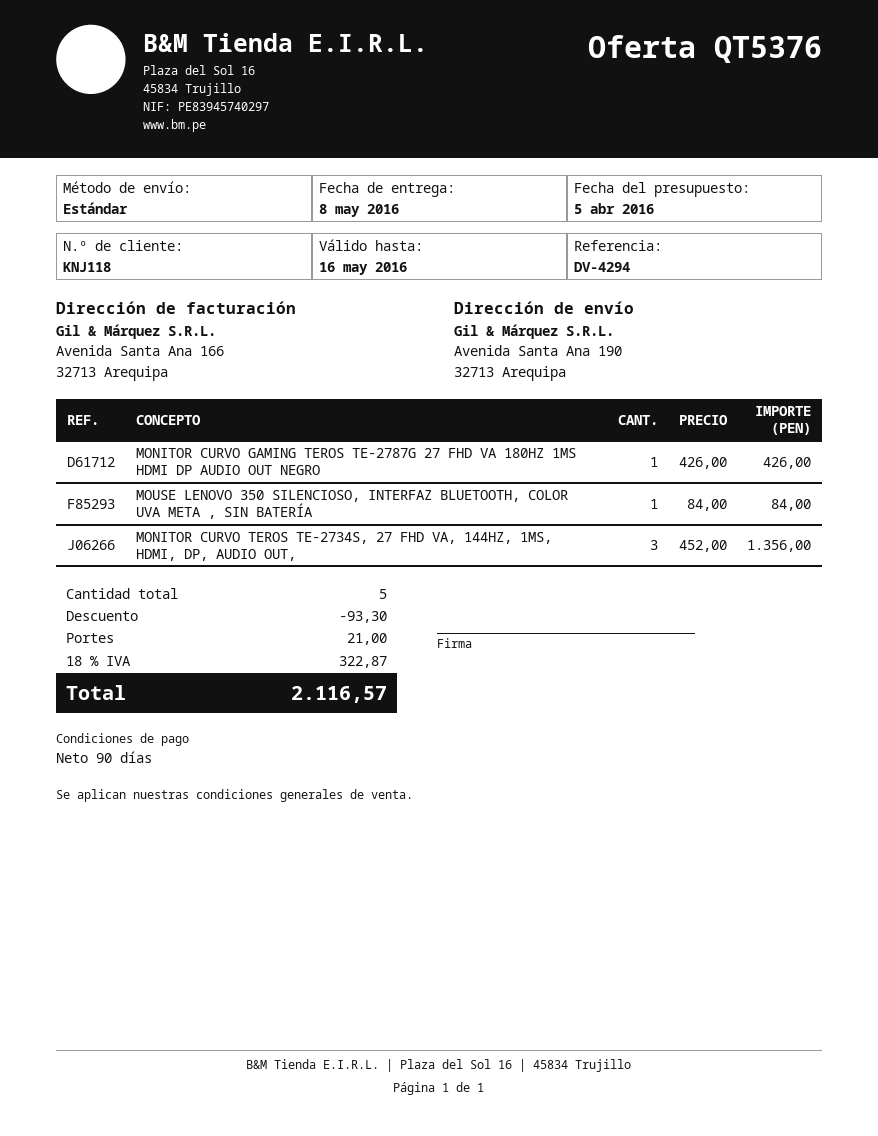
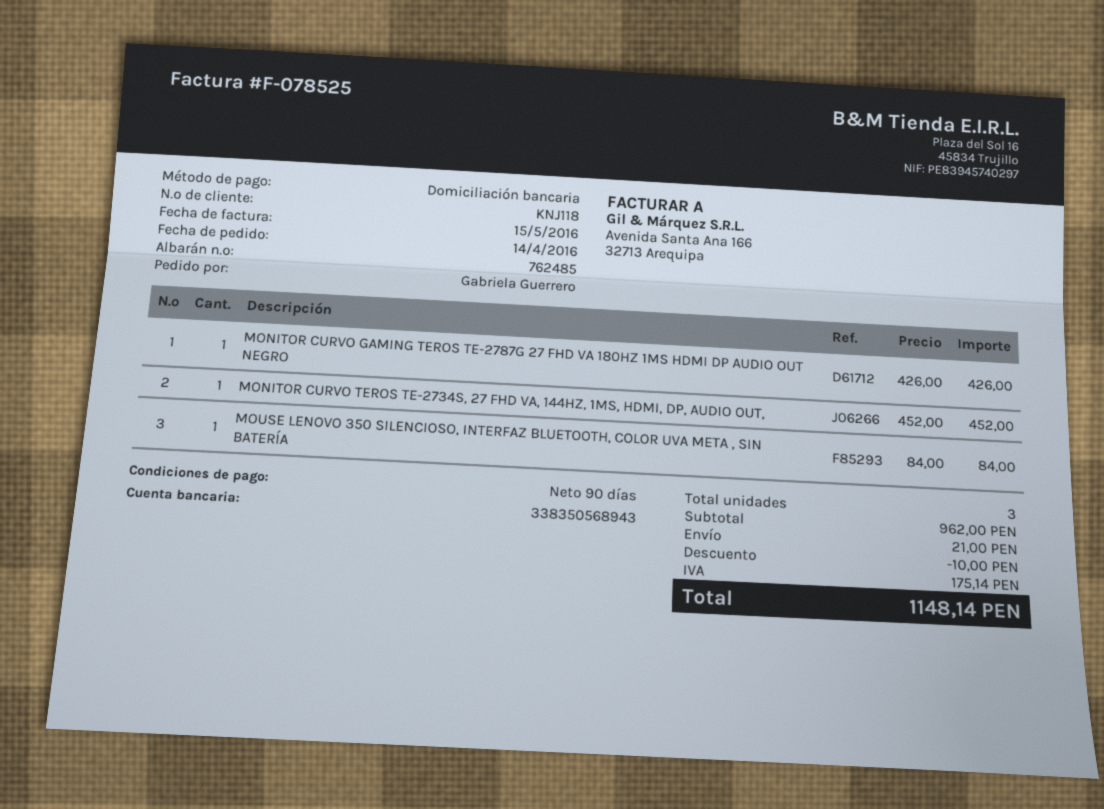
MONITOR CURVO TEROS TE-2734S, 27 FHD VA, 144HZ, 1MS, HDMI, DP, AUDIO OUT,: 3 x 452.00 = 1356.00 -> 1 x 452.00 = 452.00
total quantity: 5 -> 3
discount: 93.30 -> 10.00
tax: 322.87 -> 175.14
total: 2116.57 -> 1148.14

